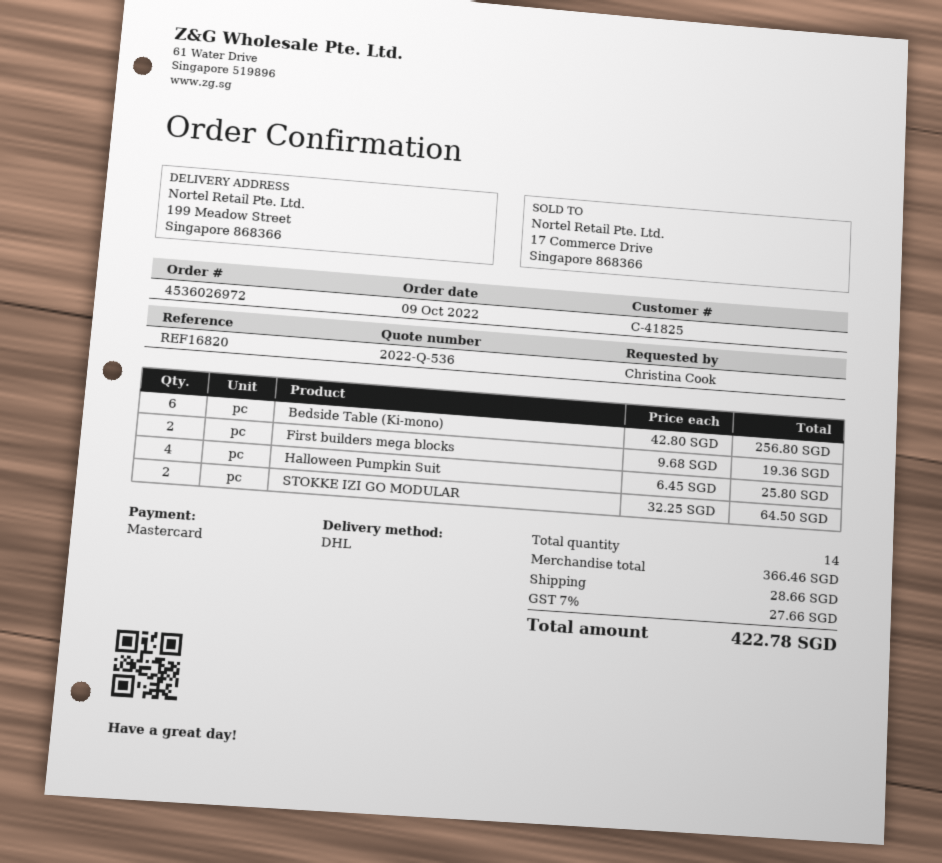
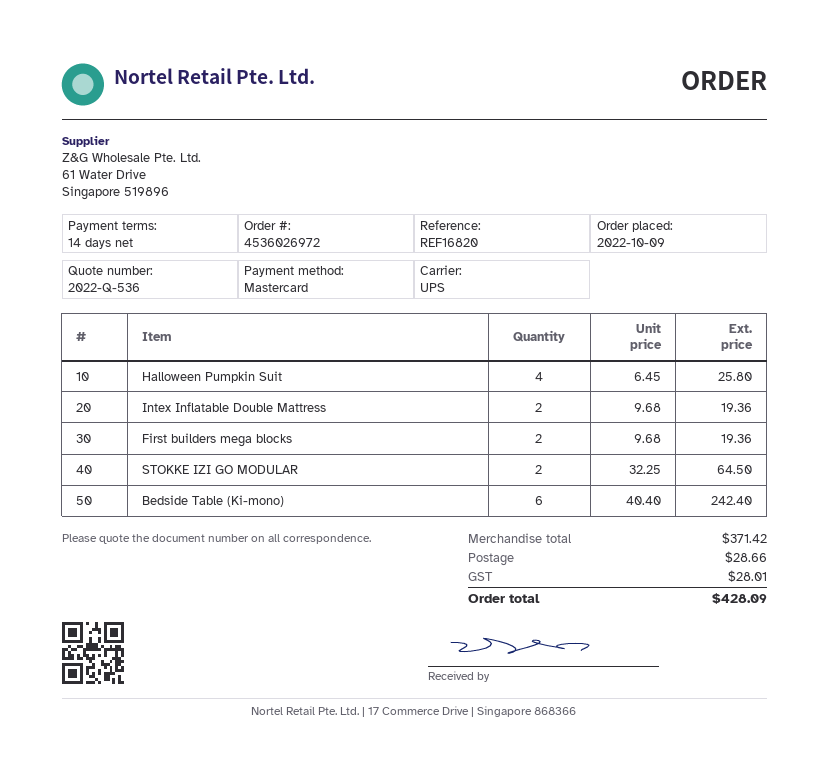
shipping method: DHL -> UPS
Bedside Table (Ki-mono): 6 x 42.80 = 256.80 -> 6 x 40.40 = 242.40
Intex Inflatable Double Mattress: none -> 2 x 9.68 = 19.36
subtotal: 366.46 -> 371.42
tax: 27.66 -> 28.01
total: 422.78 -> 428.09

